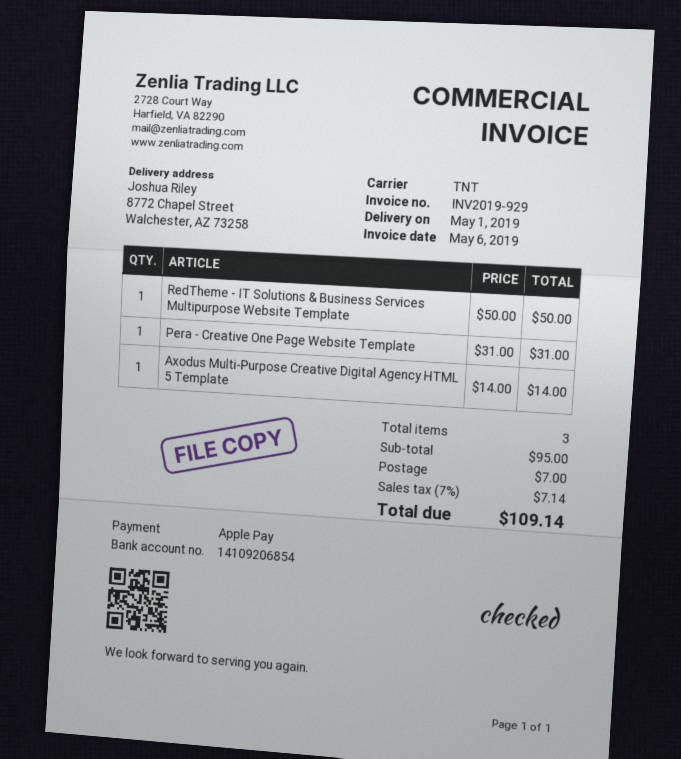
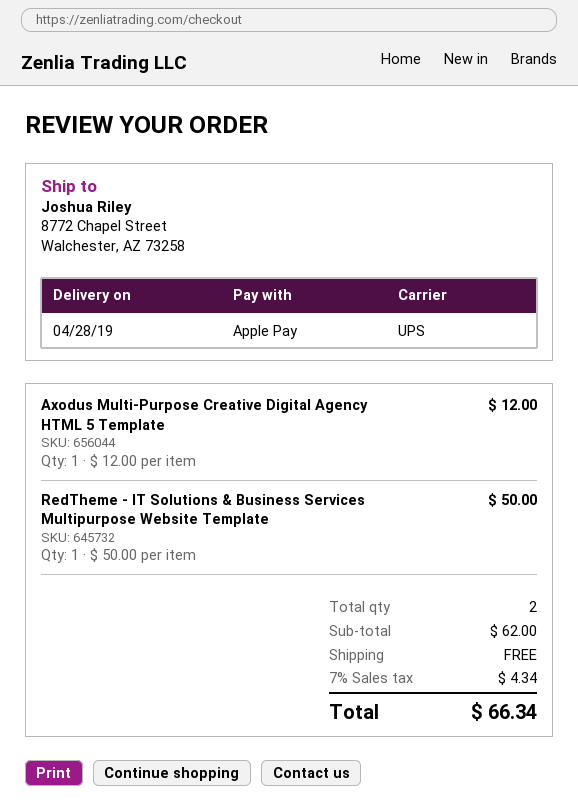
delivery date: 2019-05-01 -> 2019-04-28
shipping method: TNT -> UPS
Pera - Creative One Page Website Template: 1 x 31.00 = 31.00 -> none
Axodus Multi-Purpose Creative Digital Agency HTML 5 Template: 1 x 14.00 = 14.00 -> 1 x 12.00 = 12.00
total quantity: 3 -> 2
subtotal: 95.00 -> 62.00
shipping: 7.00 -> 0.00
tax: 7% = 7.14 -> 7% = 4.34
total: 109.14 -> 66.34

